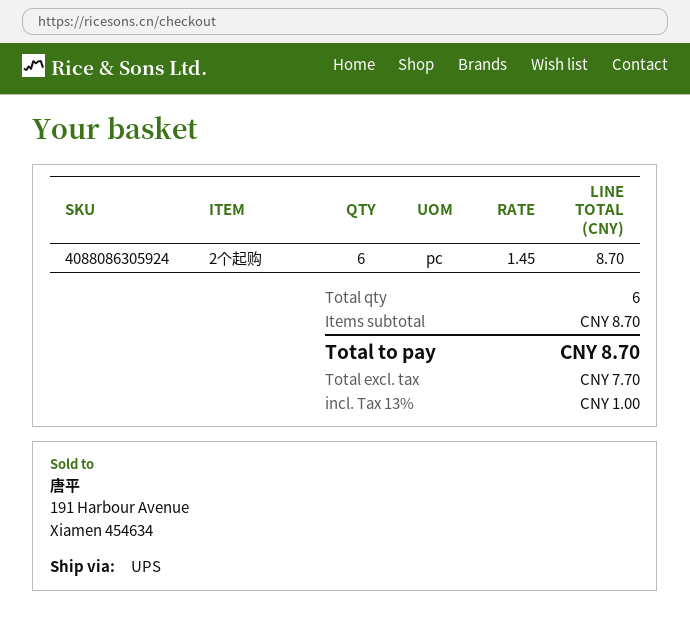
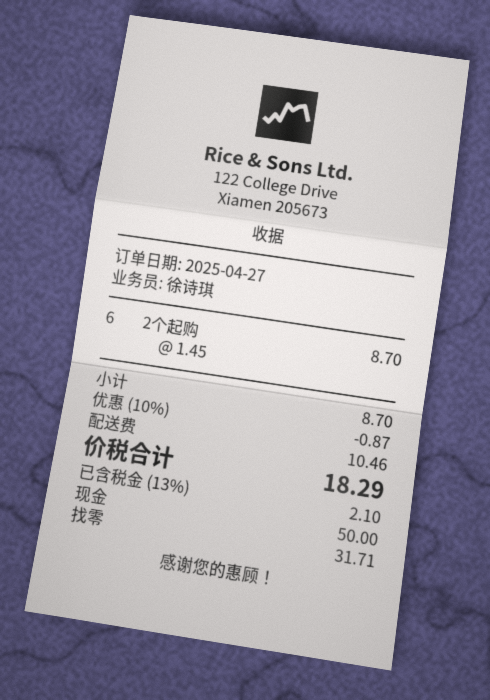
discount: none -> 10% = 0.87
shipping: none -> 10.46
tax: 13% = 1.00 -> 13% = 2.10
total: 8.70 -> 18.29

